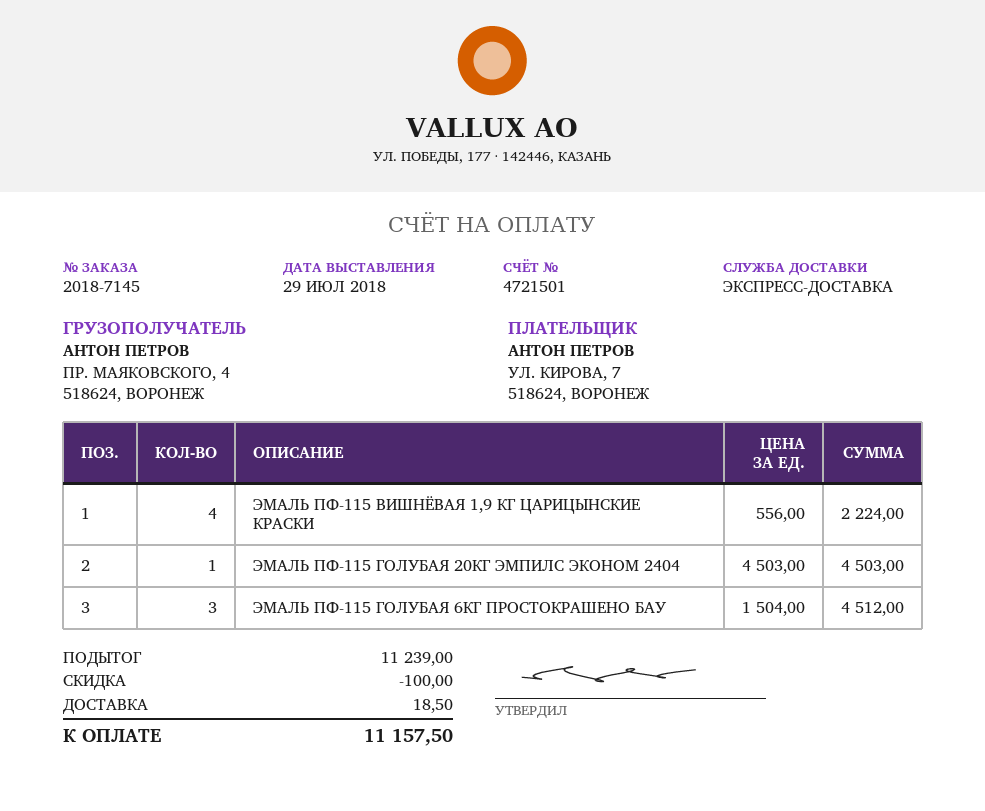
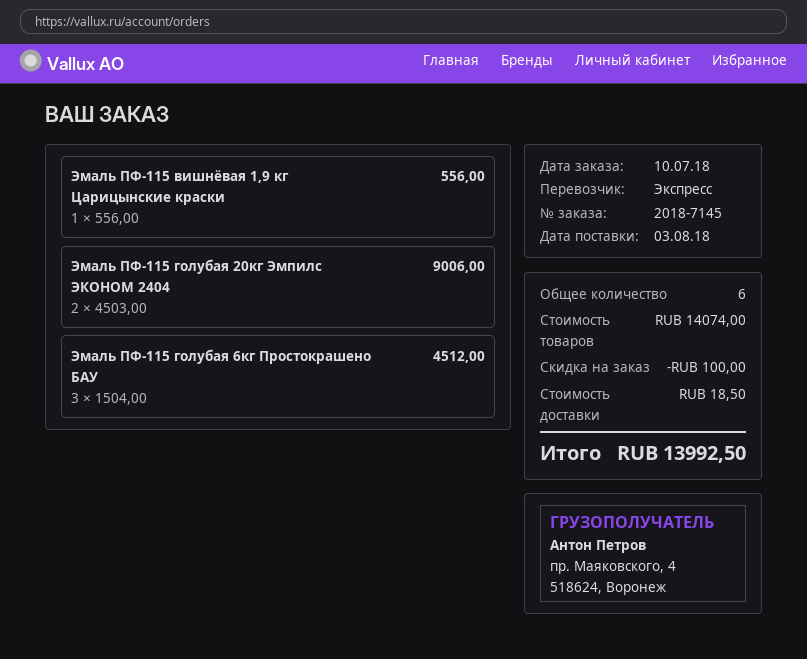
ЭМАЛЬ ПФ-115 ВИШНЁВАЯ 1,9 КГ ЦАРИЦЫНСКИЕ КРАСКИ: 4 x 556.00 = 2224.00 -> 1 x 556.00 = 556.00
ЭМАЛЬ ПФ-115 ГОЛУБАЯ 20КГ ЭМПИЛС ЭКОНОМ 2404: 1 x 4503.00 = 4503.00 -> 2 x 4503.00 = 9006.00
subtotal: 11239.00 -> 14074.00
total: 11157.50 -> 13992.50

